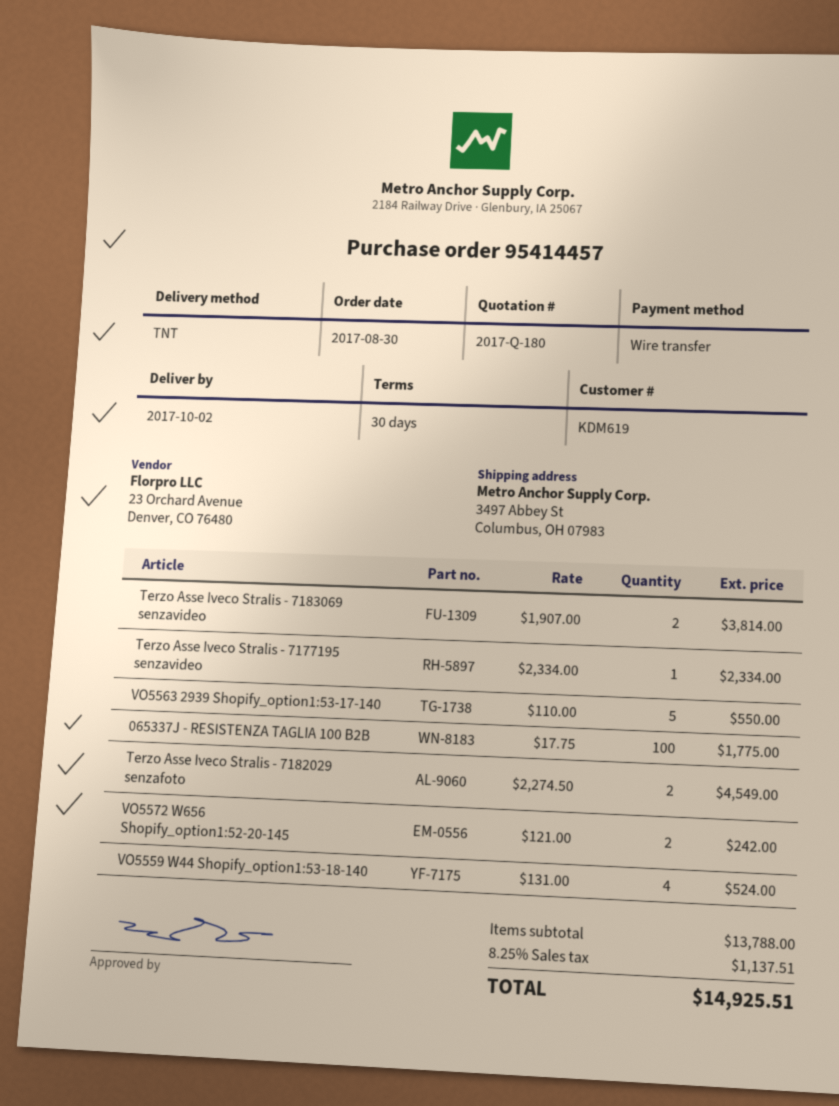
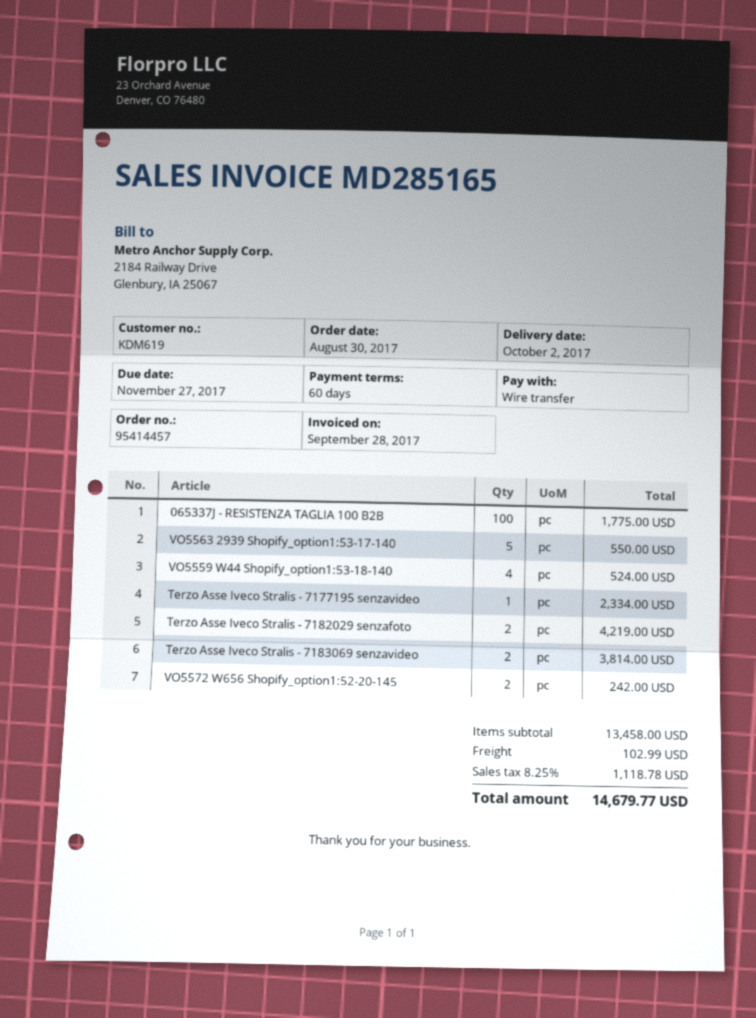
payment terms: 30 days -> 60 days
Terzo Asse Iveco Stralis - 7182029 senzafoto: 2 for 4549.00 -> 2 for 4219.00
subtotal: 13788.00 -> 13458.00
shipping: none -> 102.99
tax: 8.25% = 1137.51 -> 8.25% = 1118.78
total: 14925.51 -> 14679.77

